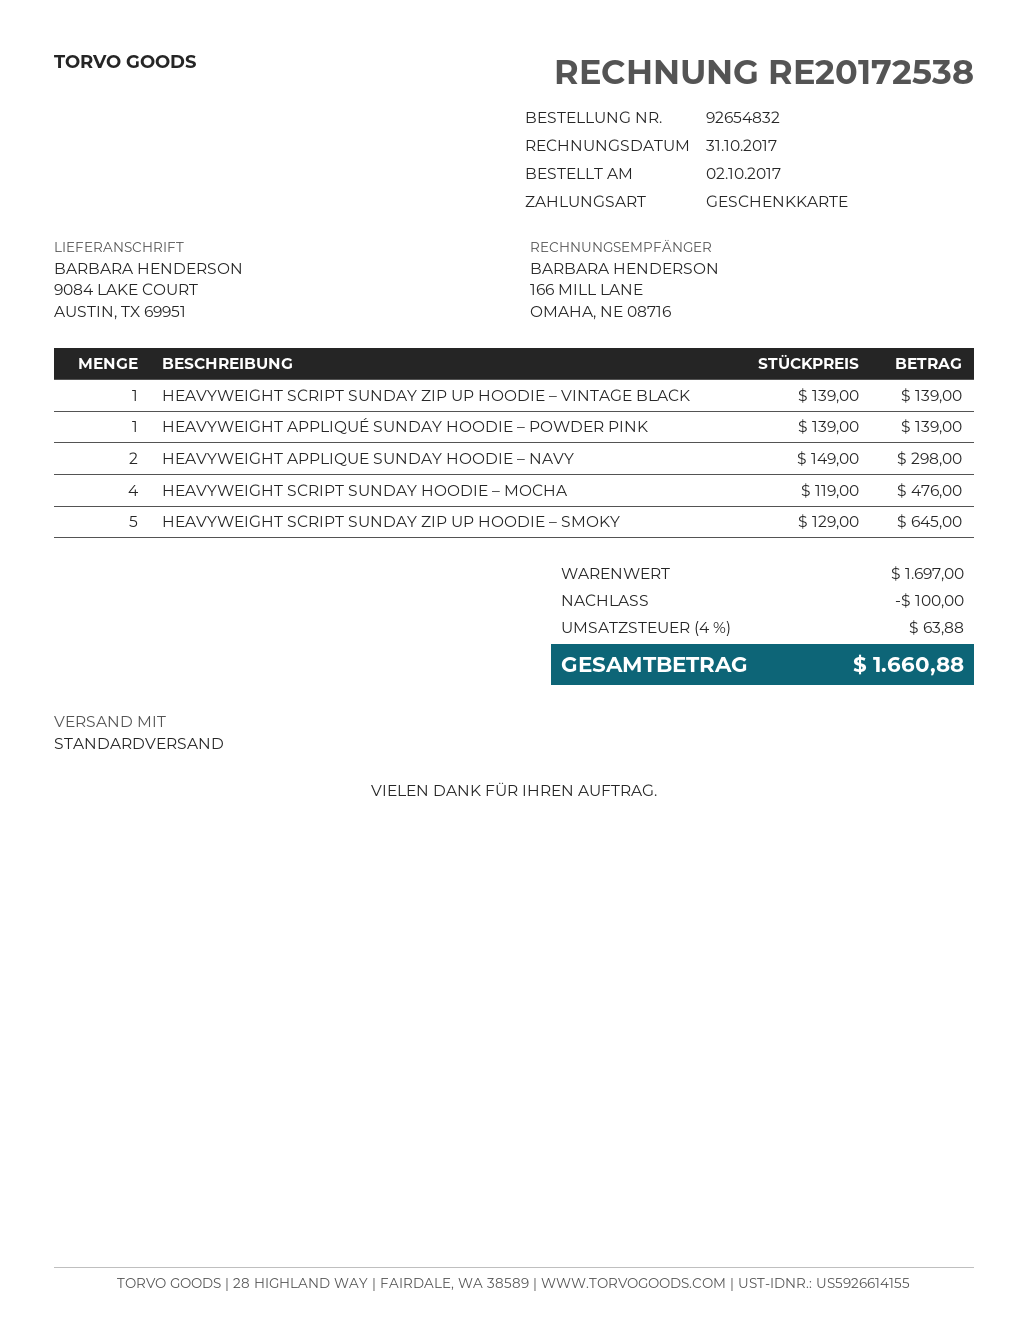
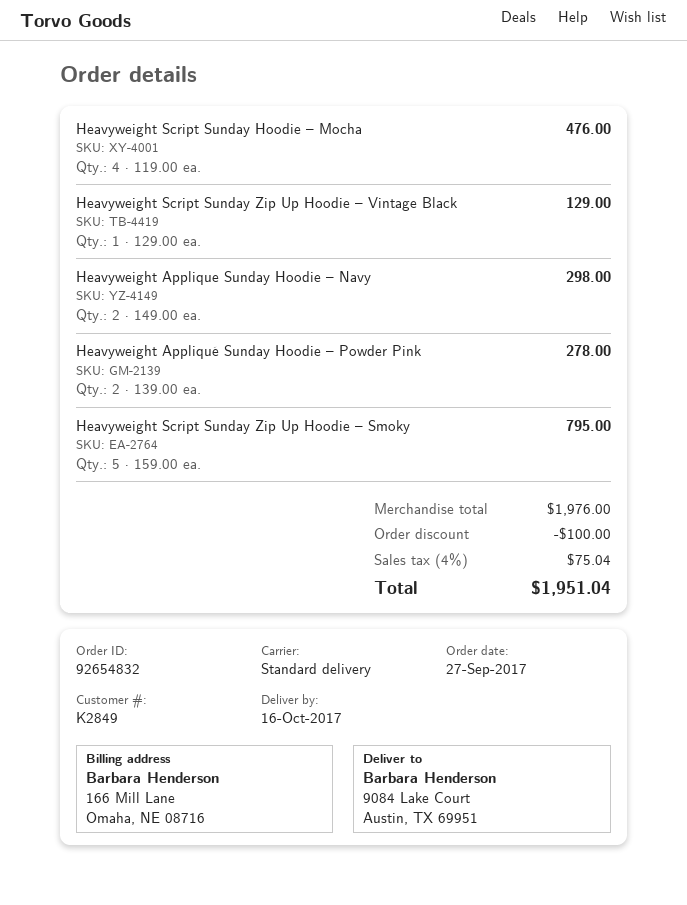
order date: 2017-10-02 -> 2017-09-27
HEAVYWEIGHT SCRIPT SUNDAY ZIP UP HOODIE – VINTAGE BLACK: 1 x 139.00 = 139.00 -> 1 x 129.00 = 129.00
HEAVYWEIGHT APPLIQUÉ SUNDAY HOODIE – POWDER PINK: 1 x 139.00 = 139.00 -> 2 x 139.00 = 278.00
HEAVYWEIGHT SCRIPT SUNDAY ZIP UP HOODIE – SMOKY: 5 x 129.00 = 645.00 -> 5 x 159.00 = 795.00
subtotal: 1697.00 -> 1976.00
tax: 4% = 63.88 -> 4% = 75.04
total: 1660.88 -> 1951.04

